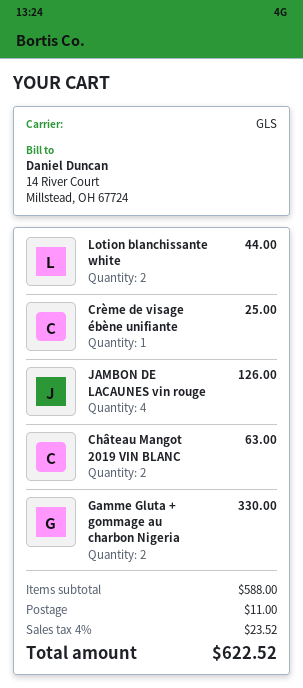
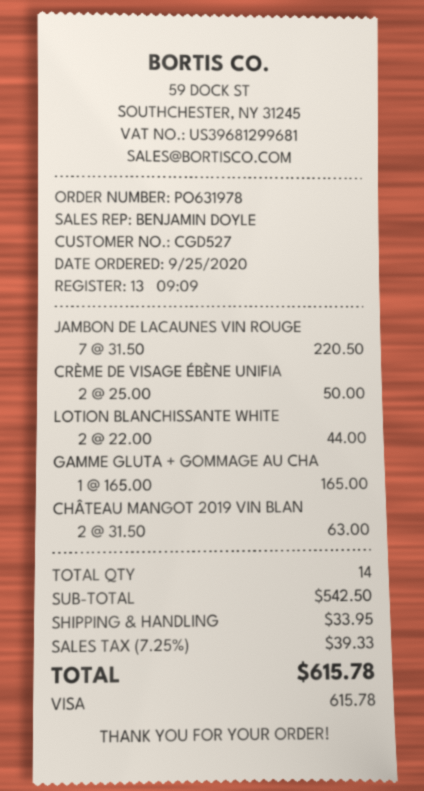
Crème de visage ébène unifiante: 1 for 25.00 -> 2 for 50.00
JAMBON DE LACAUNES vin rouge: 4 for 126.00 -> 7 for 220.50
Gamme Gluta + gommage au charbon Nigeria: 2 for 330.00 -> 1 for 165.00
subtotal: 588.00 -> 542.50
shipping: 11.00 -> 33.95
tax: 4% = 23.52 -> 7.25% = 39.33
total: 622.52 -> 615.78

